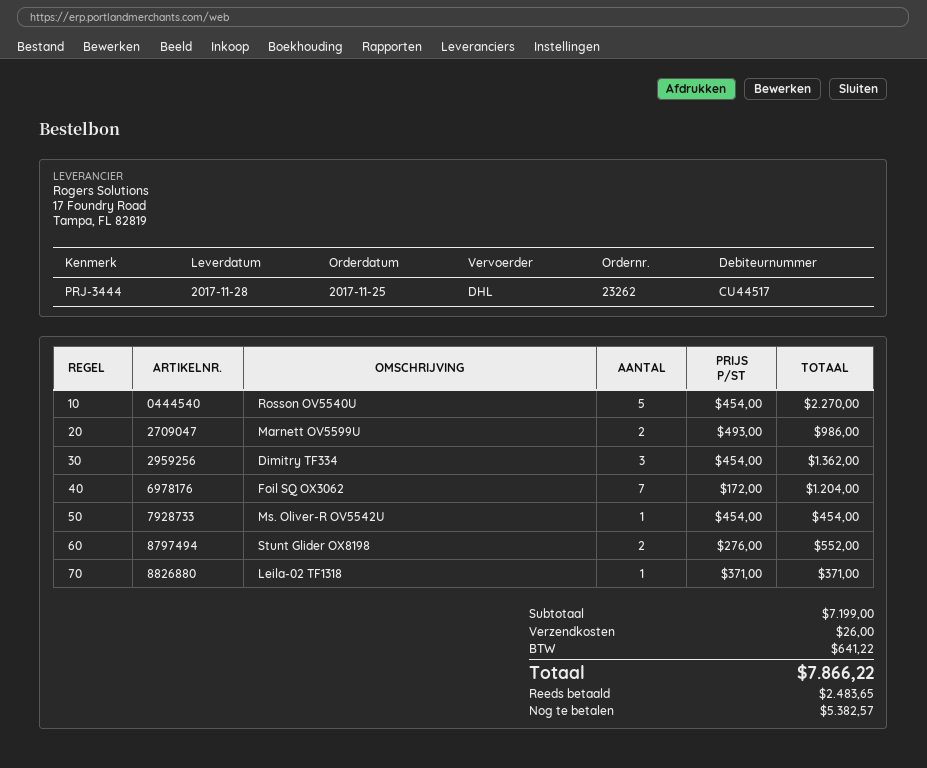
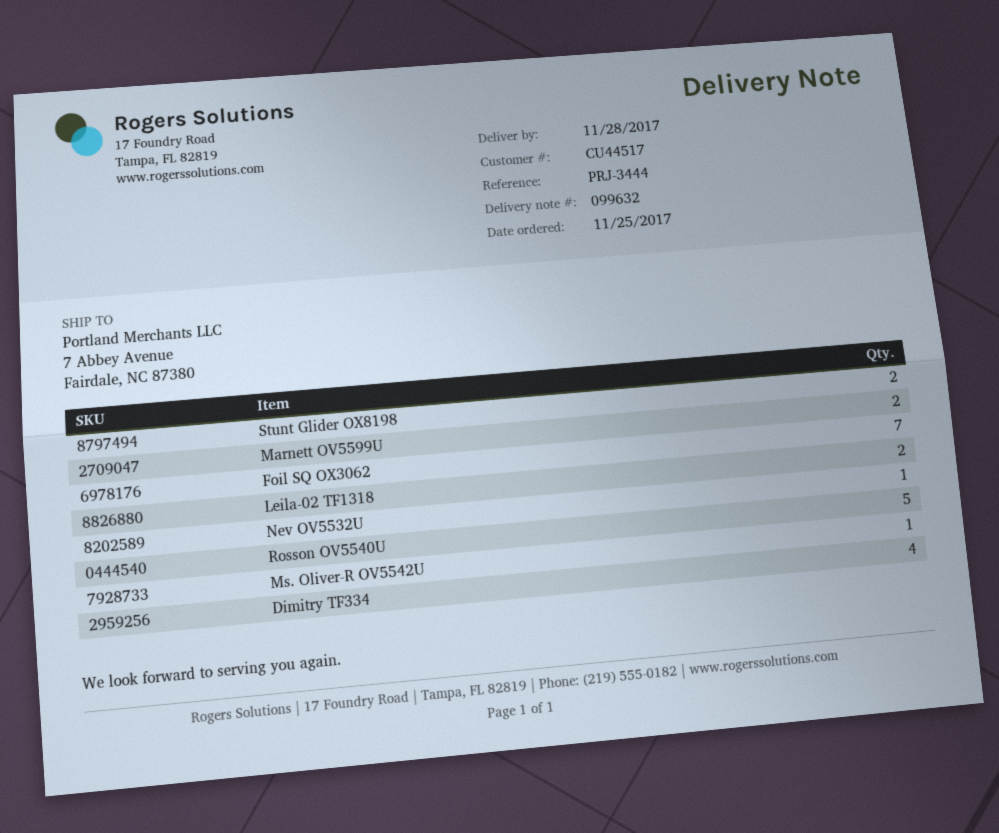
Dimitry TF334: 3 -> 4
Leila-02 TF1318: 1 -> 2
Nev OV5532U: none -> 1

